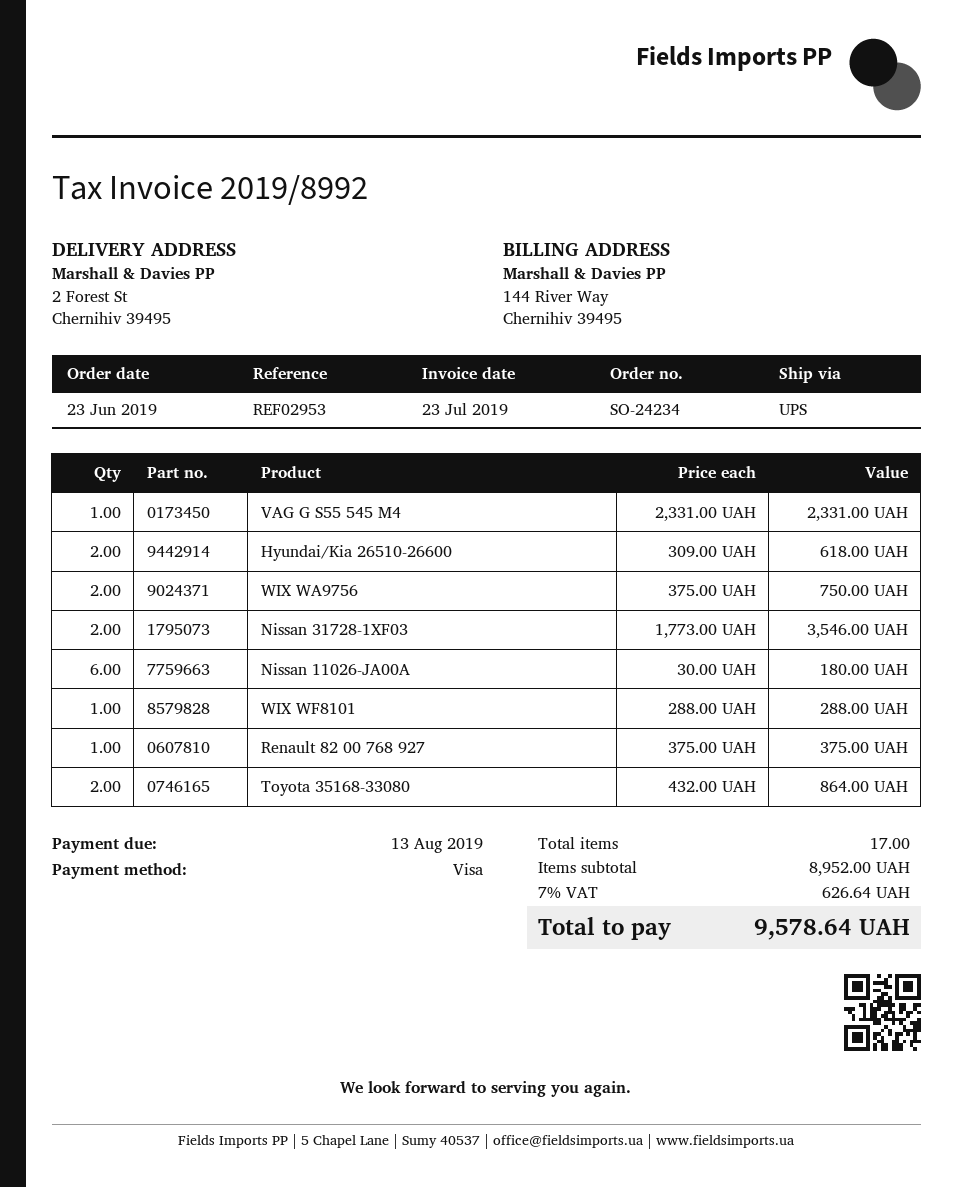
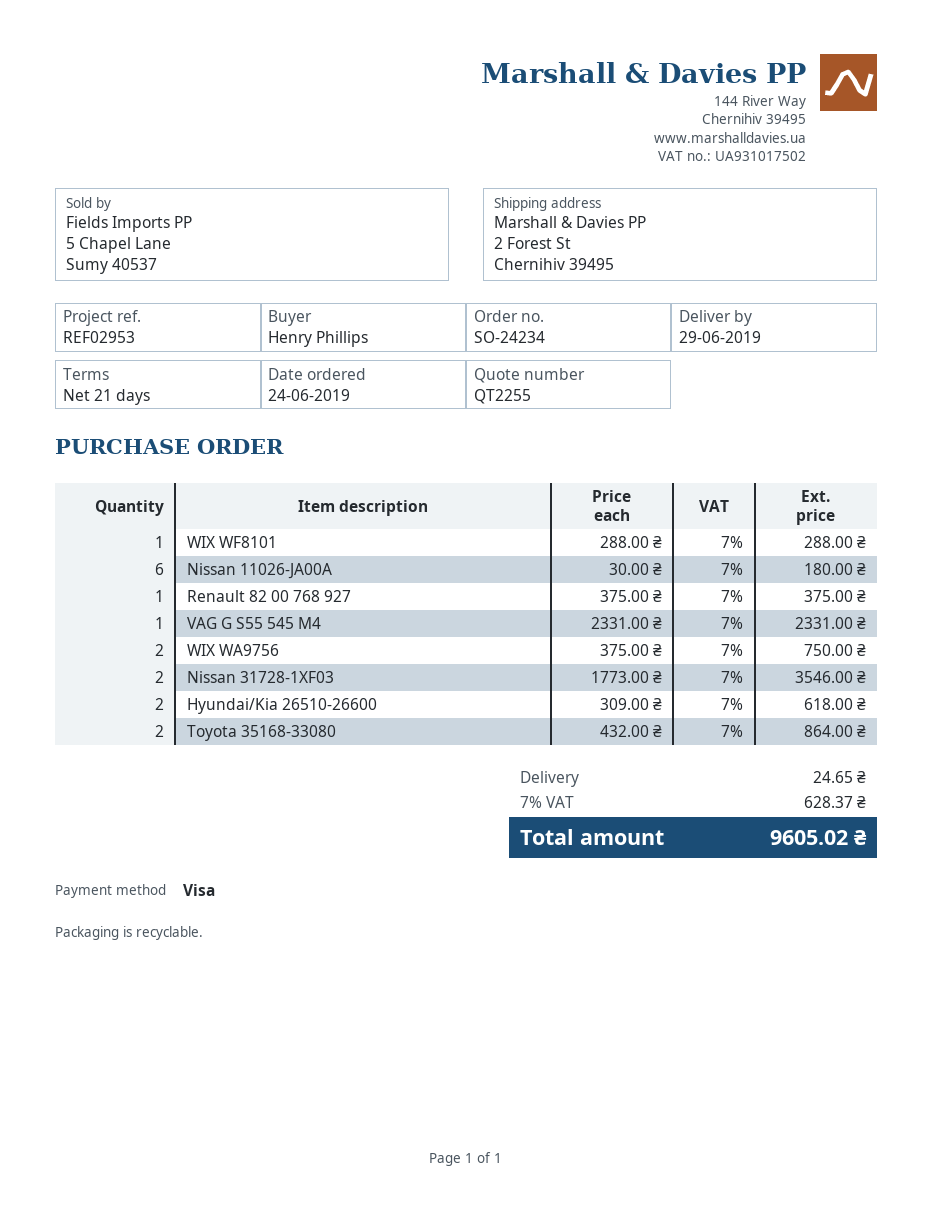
order date: 2019-06-23 -> 2019-06-24
shipping: none -> 24.65
tax: 7% = 626.64 -> 7% = 628.37
total: 9578.64 -> 9605.02

